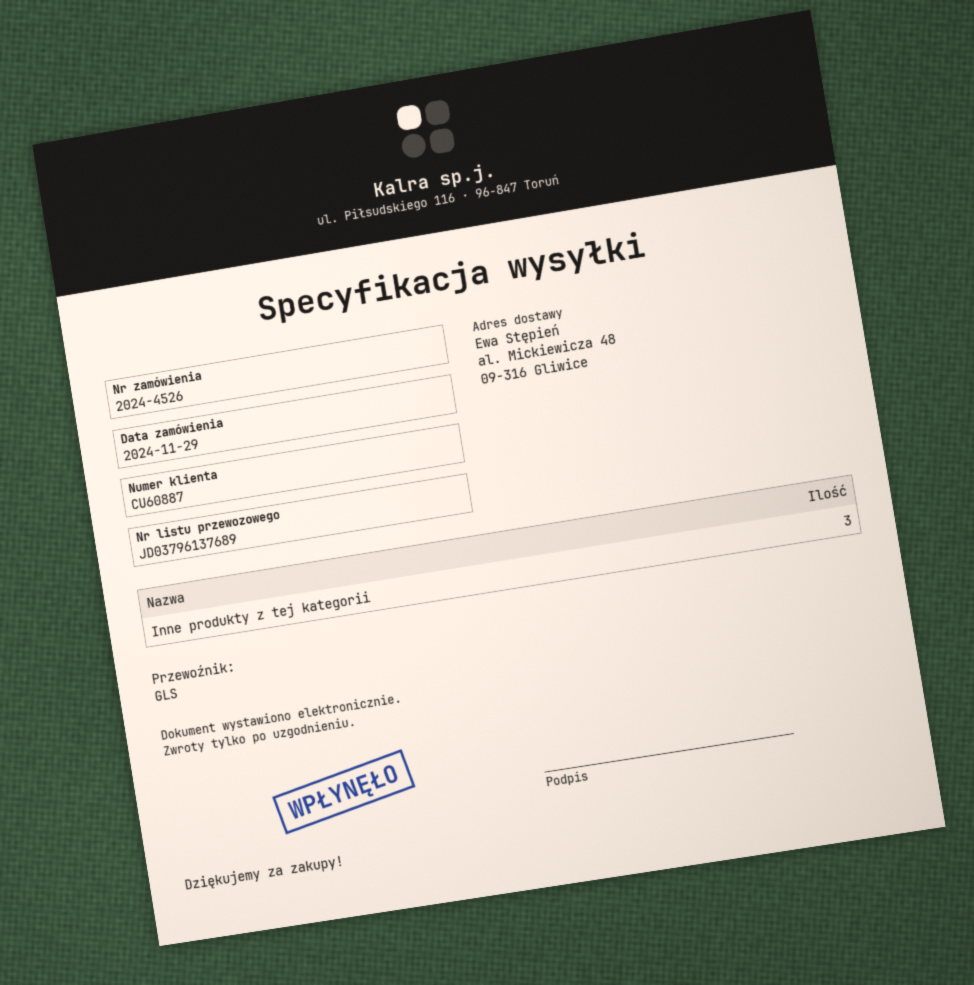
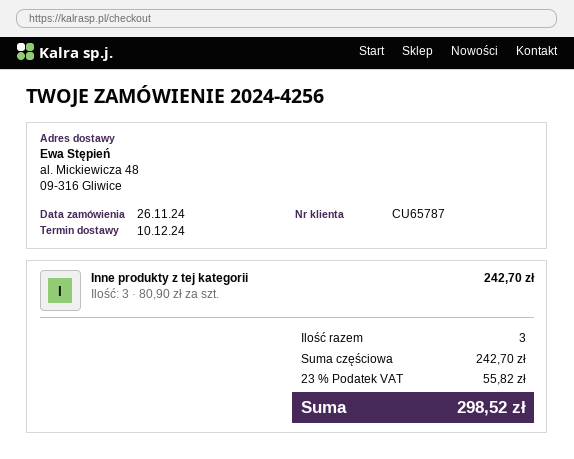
order number: 2024-4526 -> 2024-4256
order date: 2024-11-29 -> 2024-11-26
customer number: CU60887 -> CU65787

